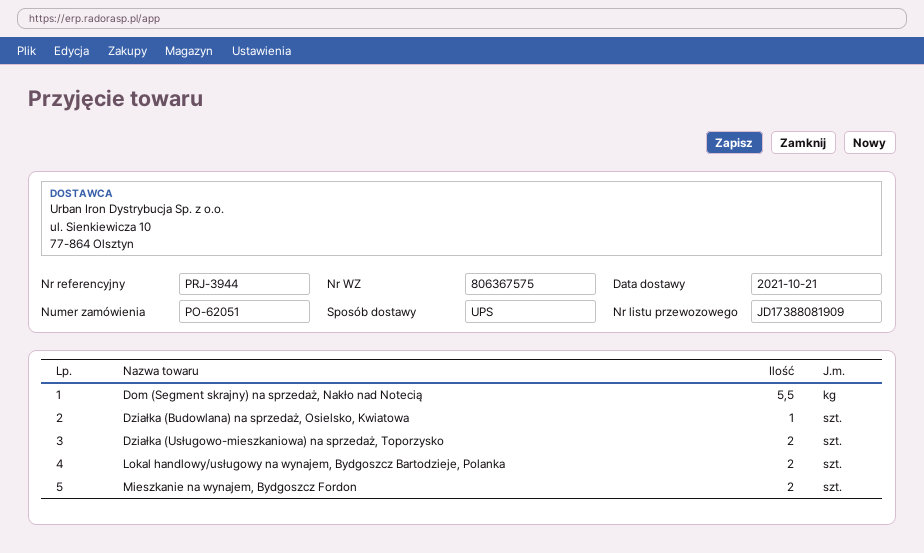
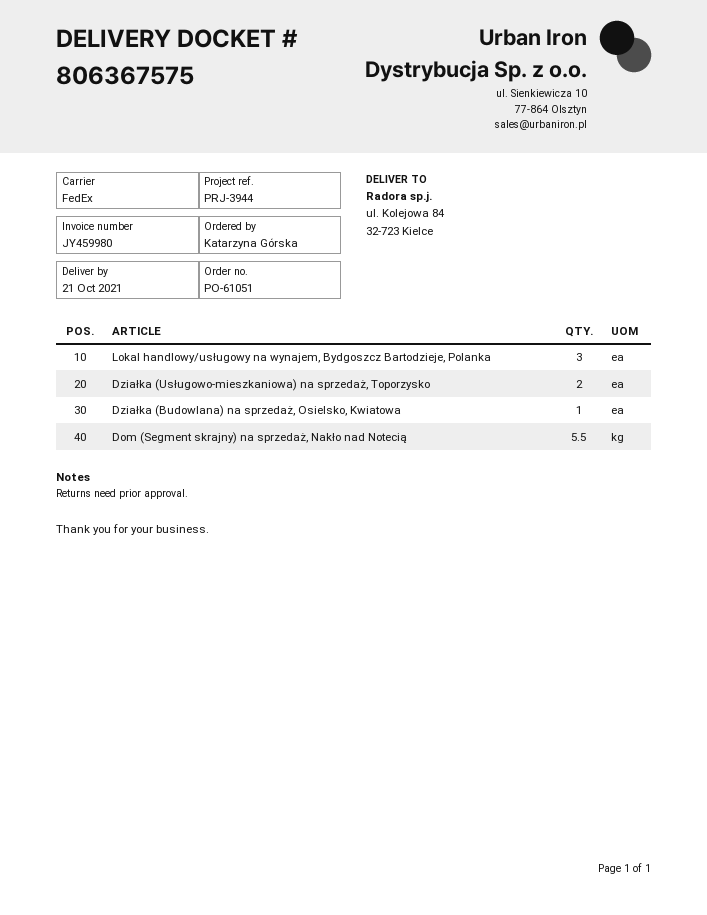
order number: PO-62051 -> PO-61051
shipping method: UPS -> FedEx
Lokal handlowy/usługowy na wynajem, Bydgoszcz Bartodzieje, Polanka: 2 -> 3
Mieszkanie na wynajem, Bydgoszcz Fordon: 2 -> none

